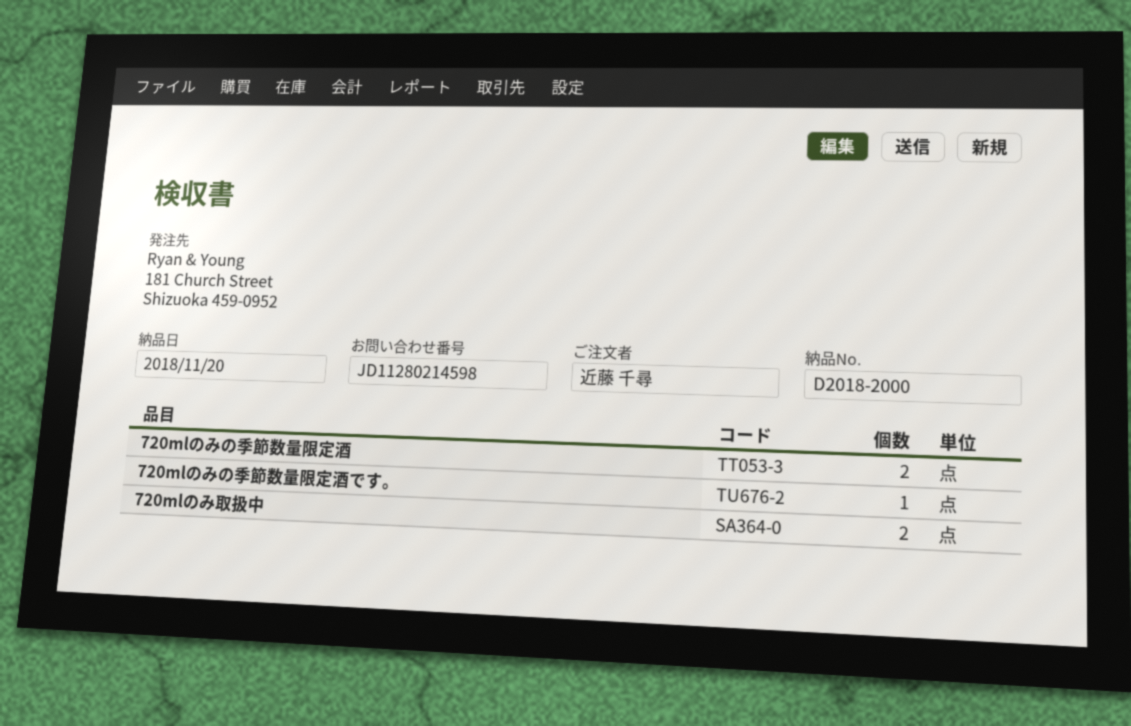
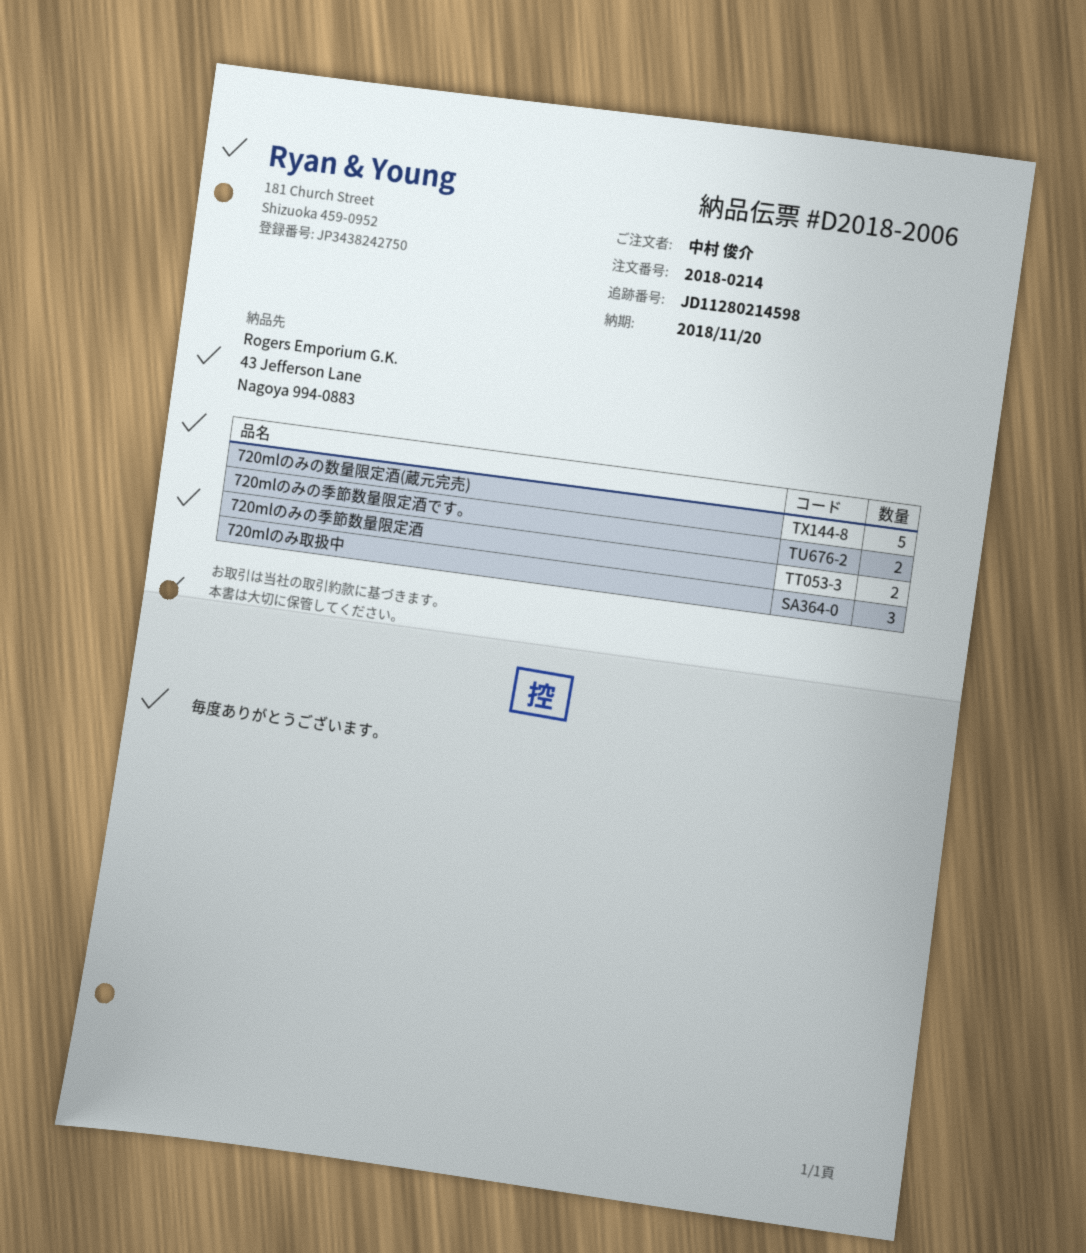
delivery note number: D2018-2000 -> D2018-2006
ordered by: 近藤 千尋 -> 中村 俊介
720mlのみの季節数量限定酒です。: 1 -> 2
720mlのみ取扱中: 2 -> 3
720mlのみの数量限定酒(蔵元完売): none -> 5

